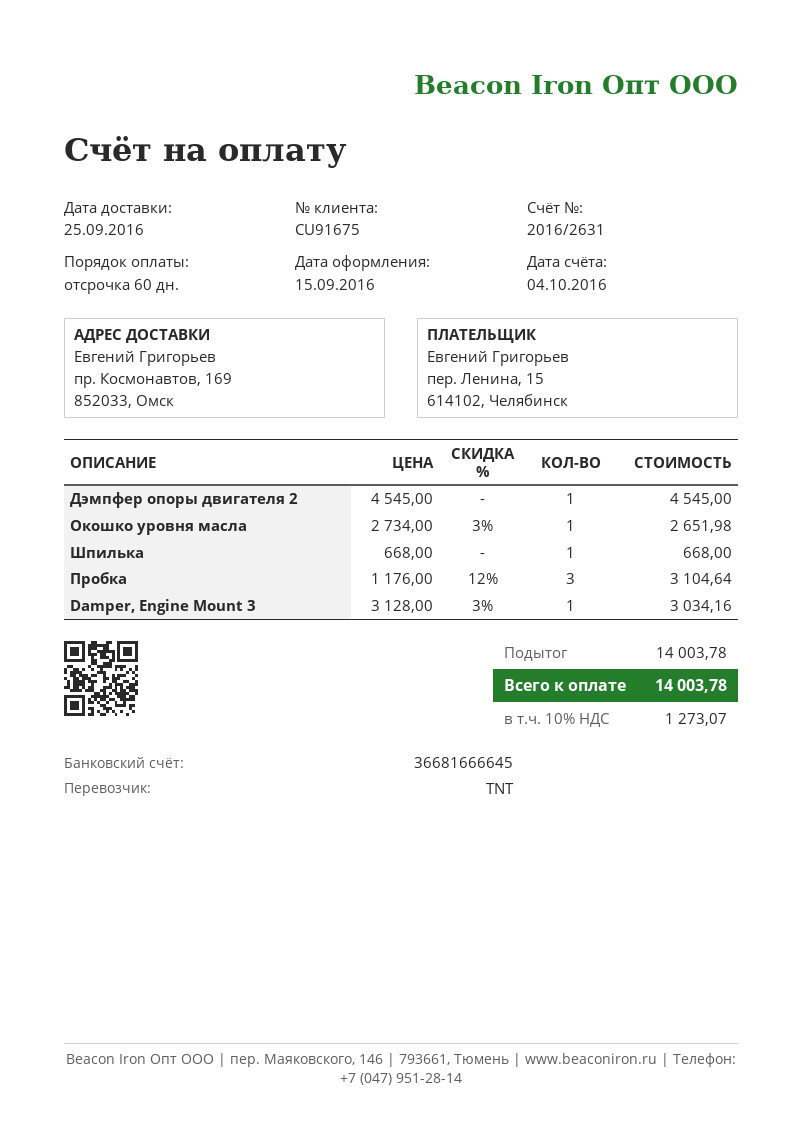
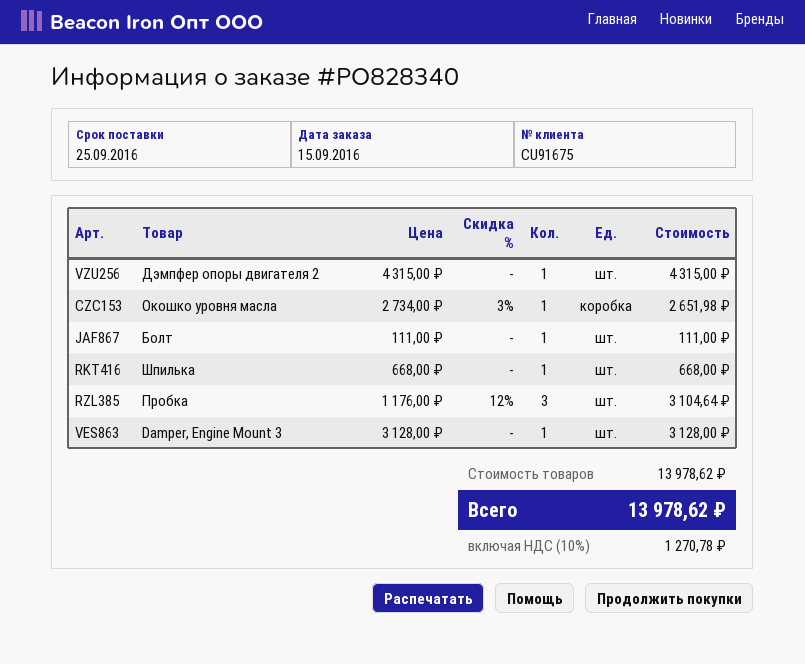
Дэмпфер опоры двигателя 2: 1 x 4545.00 = 4545.00 -> 1 x 4315.00 = 4315.00
Damper, Engine Mount 3: 1 x 3128.00 - 3% = 3034.16 -> 1 x 3128.00 = 3128.00
Болт: none -> 1 x 111.00 = 111.00
subtotal: 14003.78 -> 13978.62
tax: 10% = 1273.07 -> 10% = 1270.78
total: 14003.78 -> 13978.62

